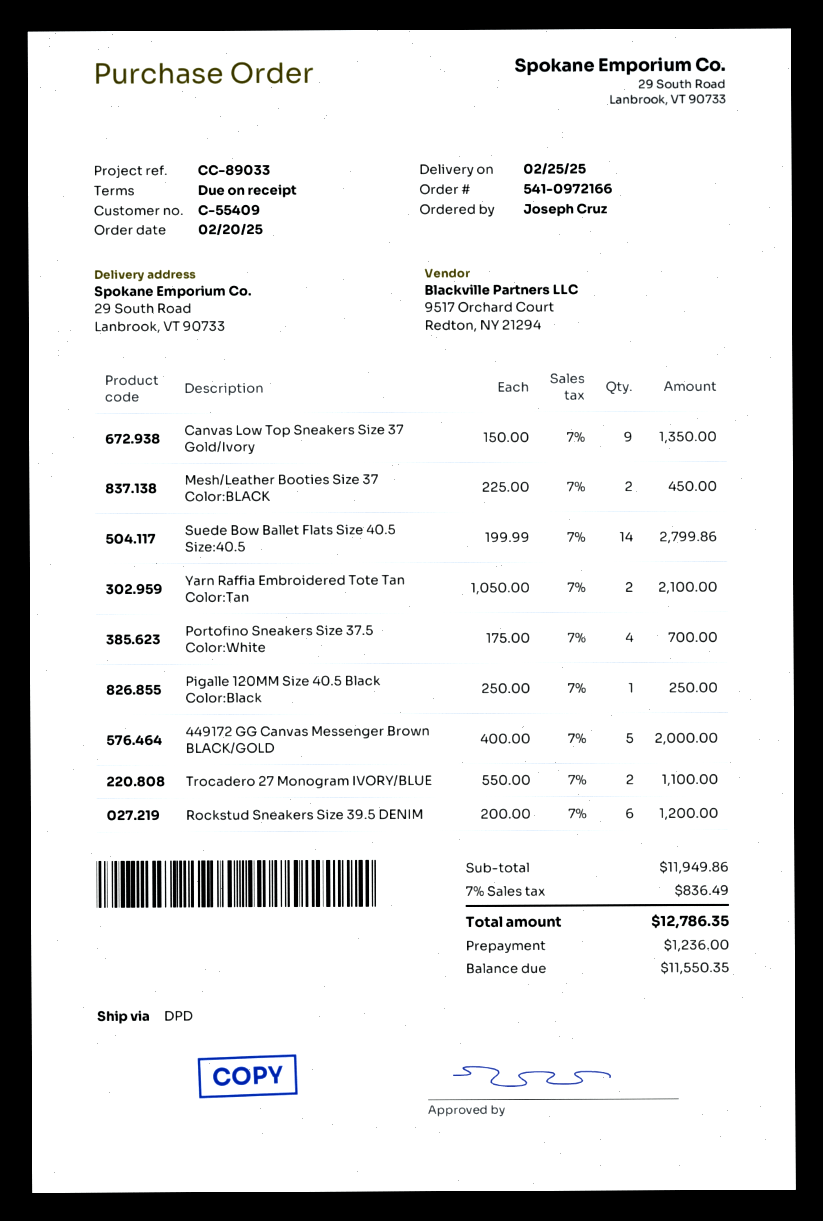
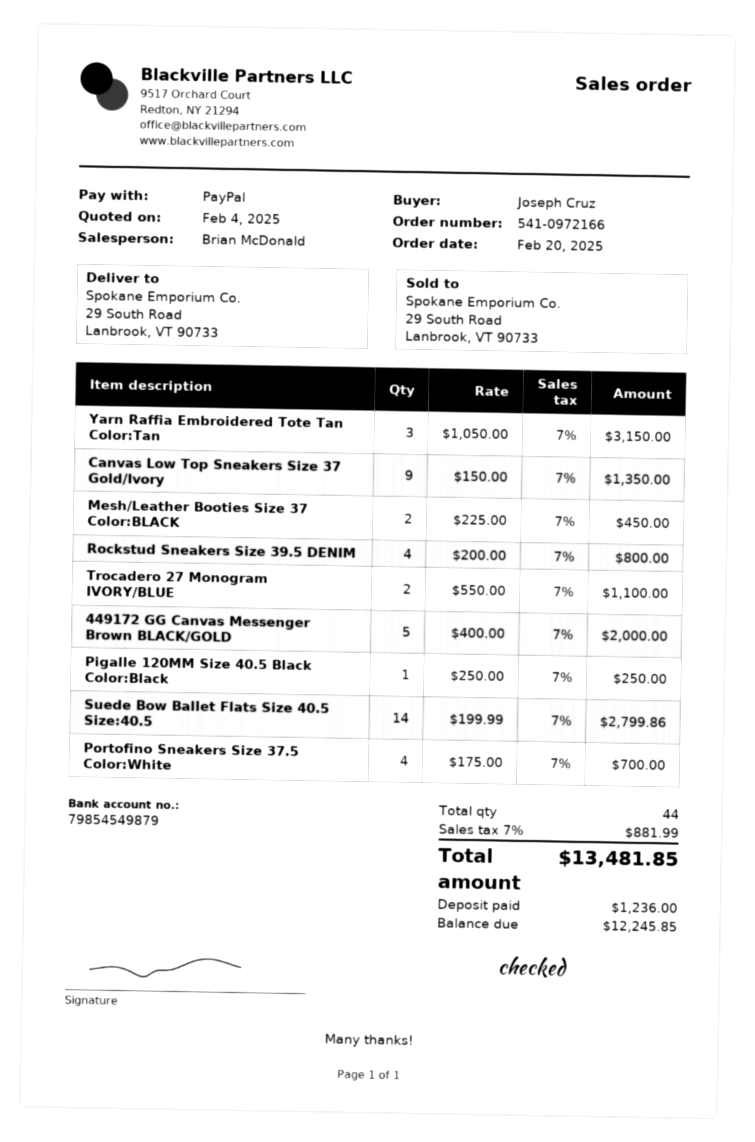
Yarn Raffia Embroidered Tote Tan Color:Tan: 2 x 1050.00 = 2100.00 -> 3 x 1050.00 = 3150.00
Rockstud Sneakers Size 39.5 DENIM: 6 x 200.00 = 1200.00 -> 4 x 200.00 = 800.00
tax: 7% = 836.49 -> 7% = 881.99
total: 12786.35 -> 13481.85
balance: 11550.35 -> 12245.85

